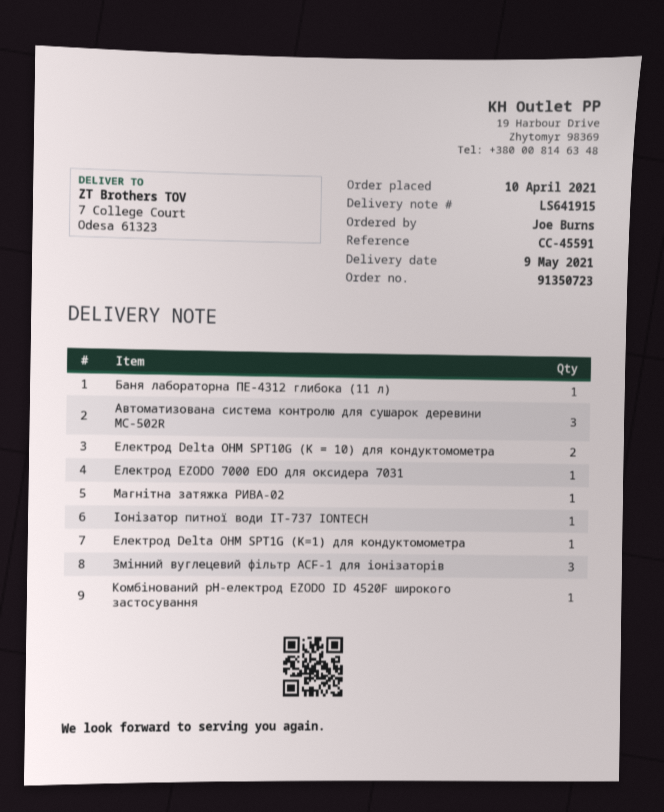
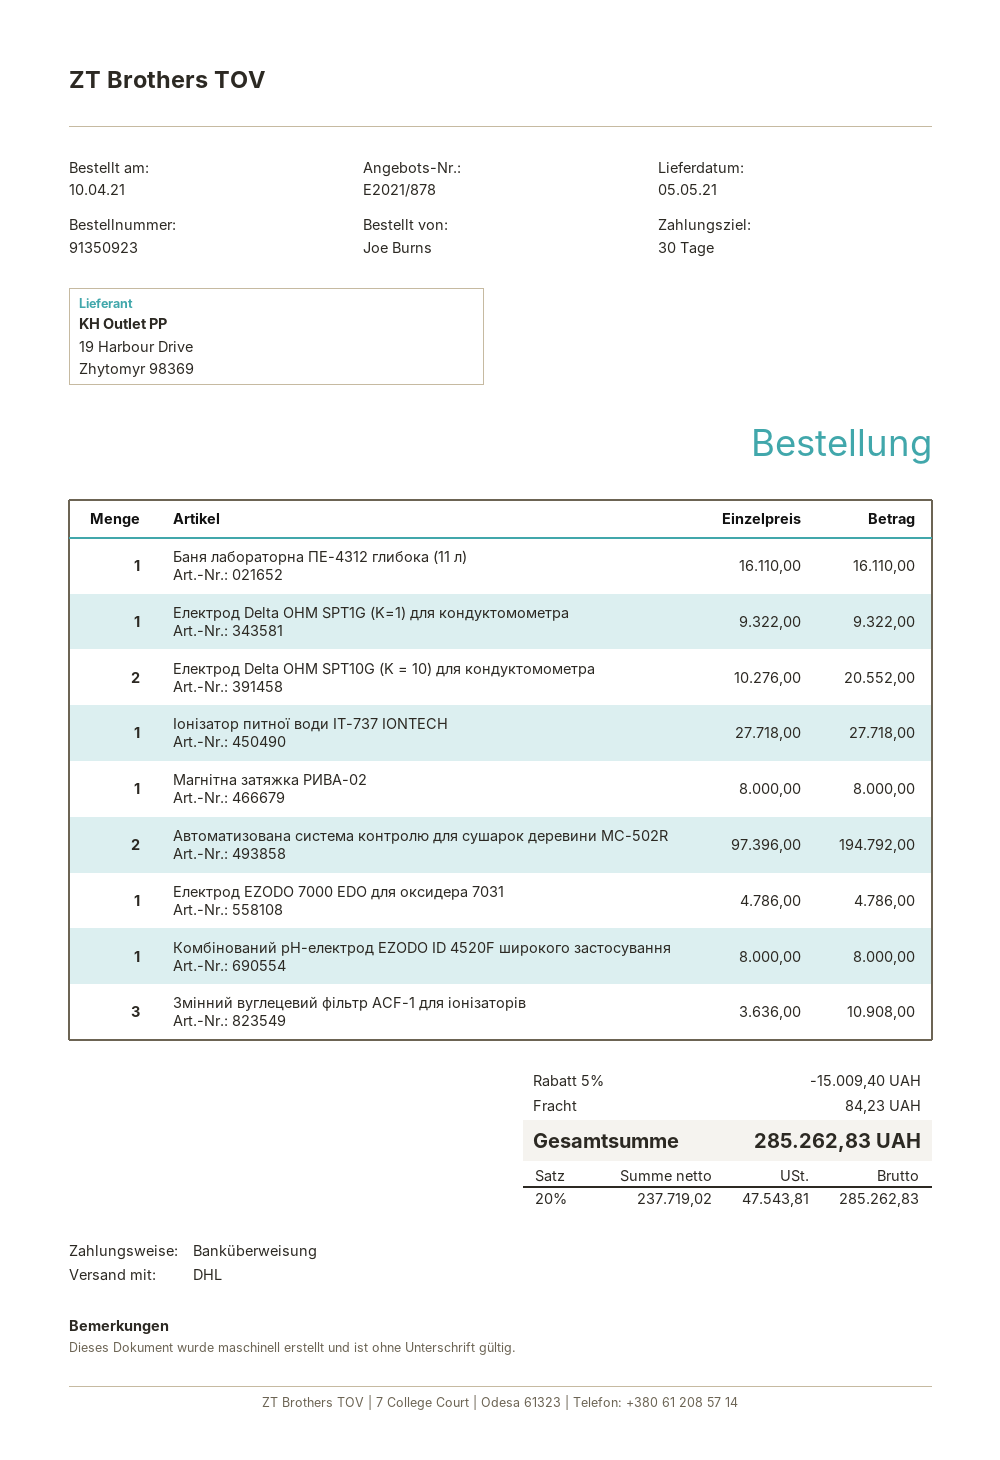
order number: 91350723 -> 91350923
delivery date: 2021-05-09 -> 2021-05-05
Автоматизована система контролю для сушарок деревини МС-502R: 3 -> 2

